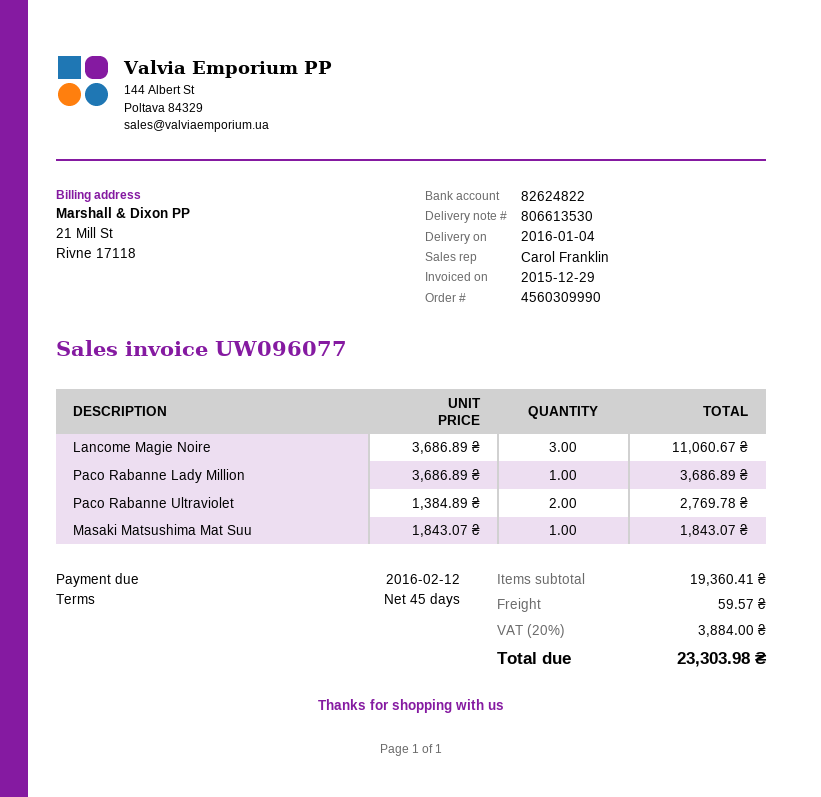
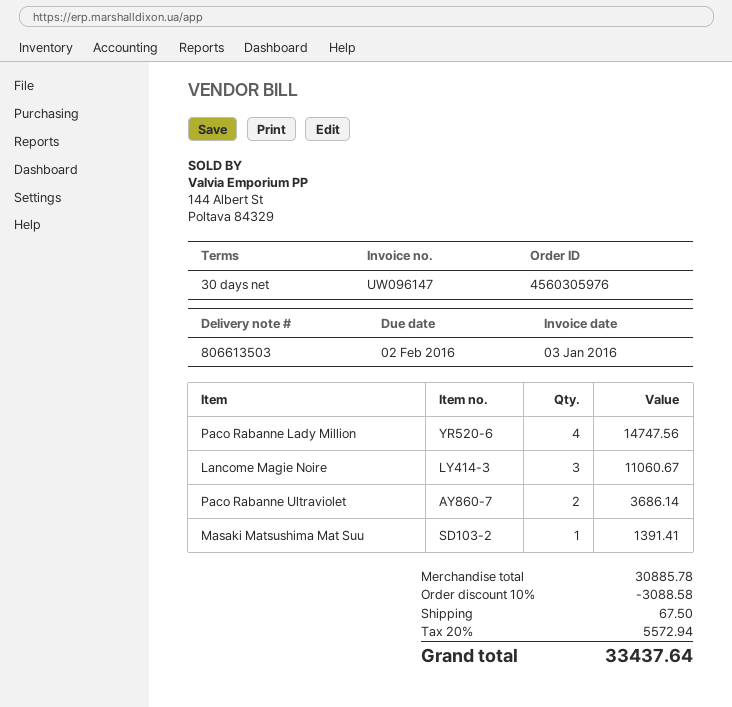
order number: 4560309990 -> 4560305976
delivery note number: 806613530 -> 806613503
invoice number: UW096077 -> UW096147
invoice date: 2015-12-29 -> 2016-01-03
payment terms: 45 days -> 30 days
due date: 2016-02-12 -> 2016-02-02
Paco Rabanne Lady Million: 1 for 3686.89 -> 4 for 14747.56
Paco Rabanne Ultraviolet: 2 for 2769.78 -> 2 for 3686.14
Masaki Matsushima Mat Suu: 1 for 1843.07 -> 1 for 1391.41
subtotal: 19360.41 -> 30885.78
discount: none -> 10% = 3088.58
shipping: 59.57 -> 67.50
tax: 20% = 3884.00 -> 20% = 5572.94
total: 23303.98 -> 33437.64

